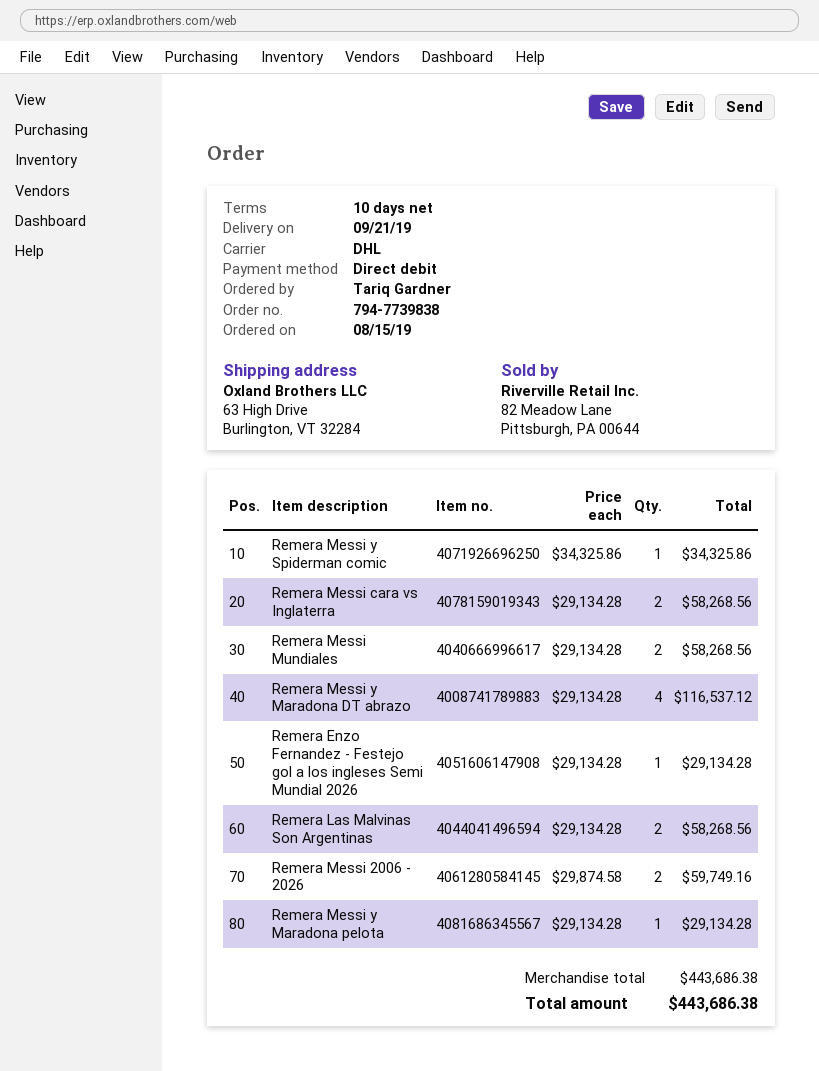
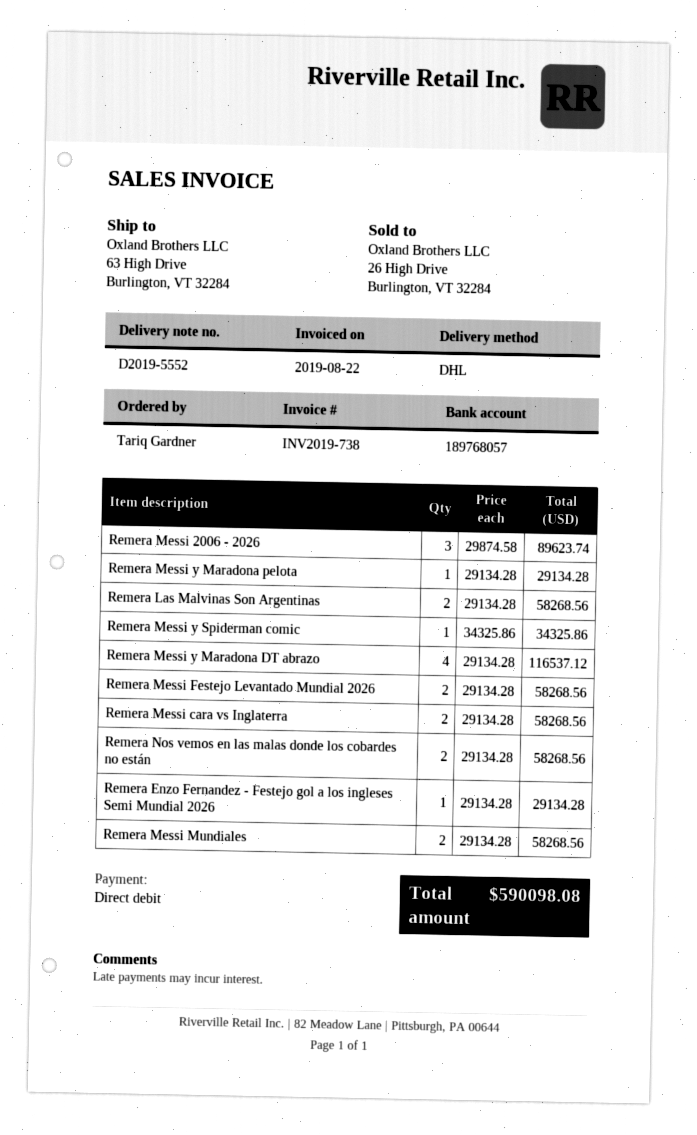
Remera Messi 2006 - 2026: 2 x 29874.58 = 59749.16 -> 3 x 29874.58 = 89623.74
Remera Messi Festejo Levantado Mundial 2026: none -> 2 x 29134.28 = 58268.56
Remera Nos vemos en las malas donde los cobardes no están: none -> 2 x 29134.28 = 58268.56
total: 443686.38 -> 590098.08

